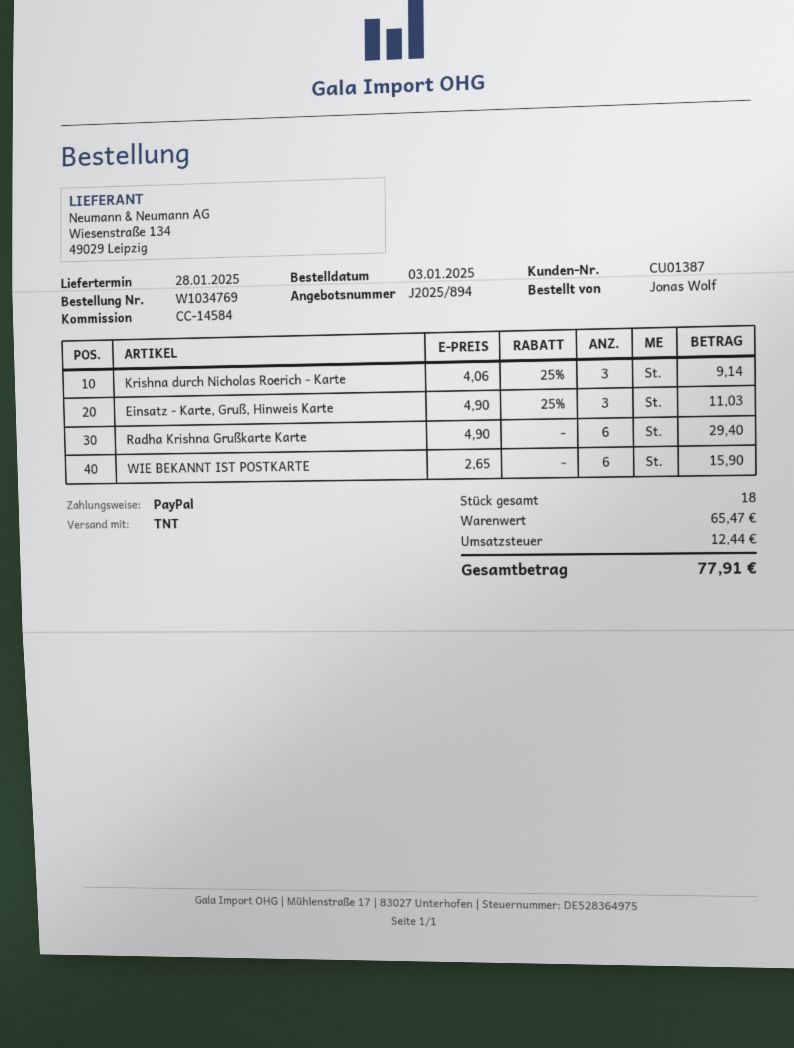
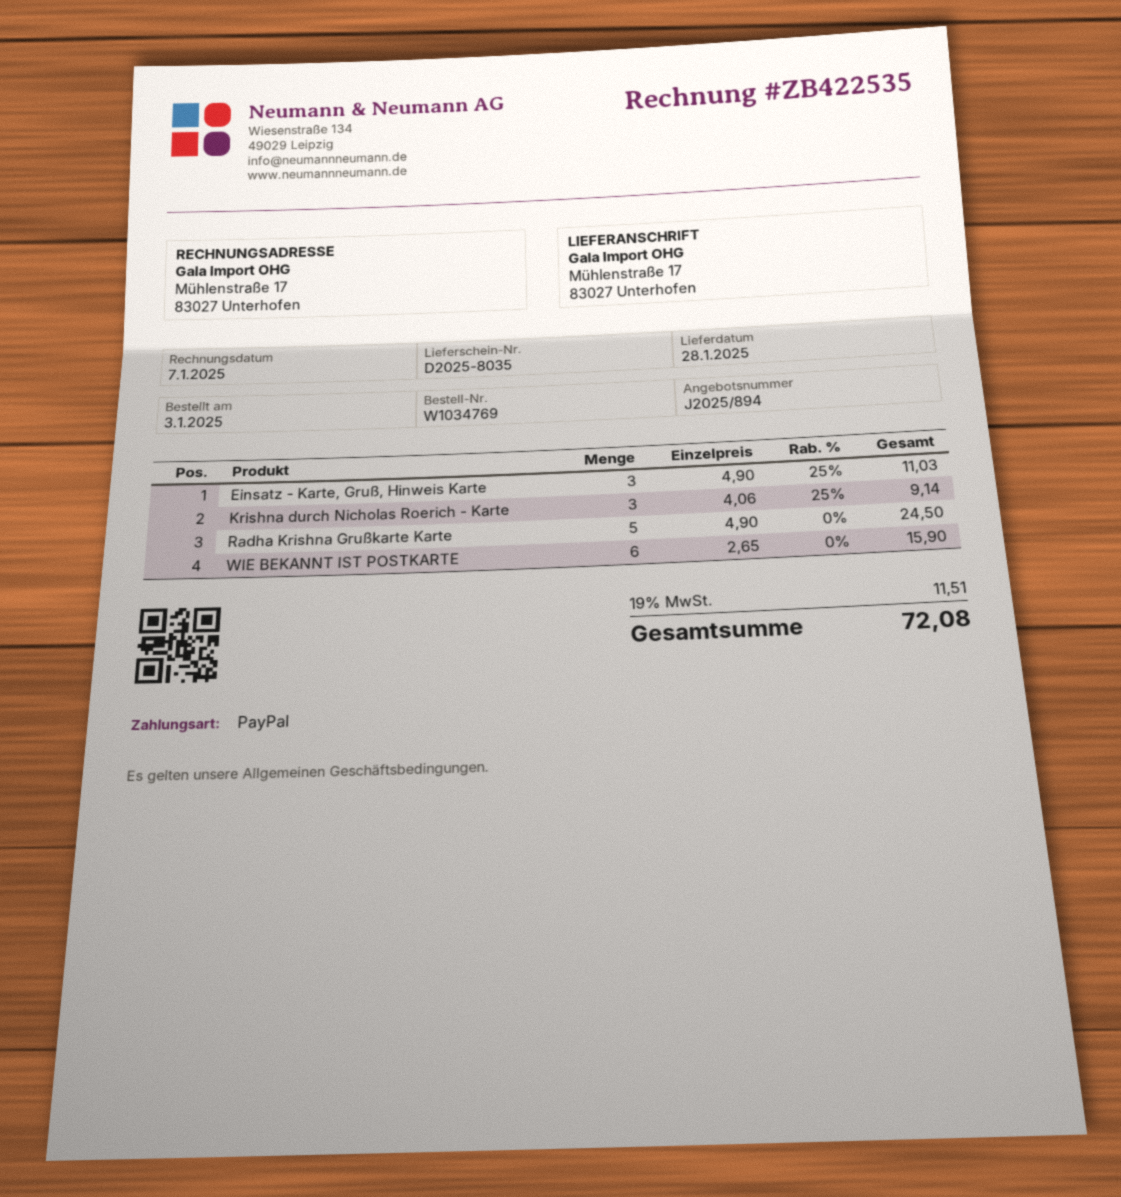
Radha Krishna Grußkarte Karte: 6 x 4.90 = 29.40 -> 5 x 4.90 = 24.50
tax: 12.44 -> 11.51
total: 77.91 -> 72.08

